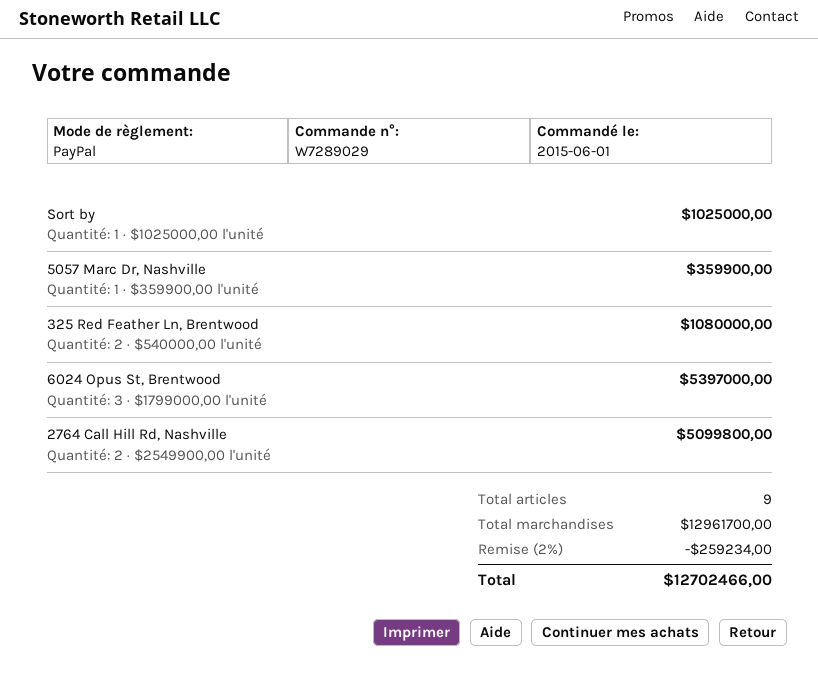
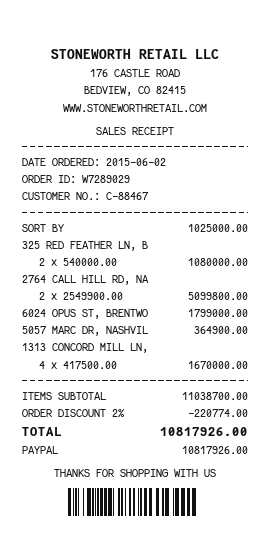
order date: 2015-06-01 -> 2015-06-02
5057 Marc Dr, Nashville: 1 x 359900.00 = 359900.00 -> 1 x 364900.00 = 364900.00
6024 Opus St, Brentwood: 3 x 1799000.00 = 5397000.00 -> 1 x 1799000.00 = 1799000.00
1313 CONCORD MILL LN,: none -> 4 x 417500.00 = 1670000.00
subtotal: 12961700.00 -> 11038700.00
discount: 2% = 259234.00 -> 2% = 220774.00
total: 12702466.00 -> 10817926.00

